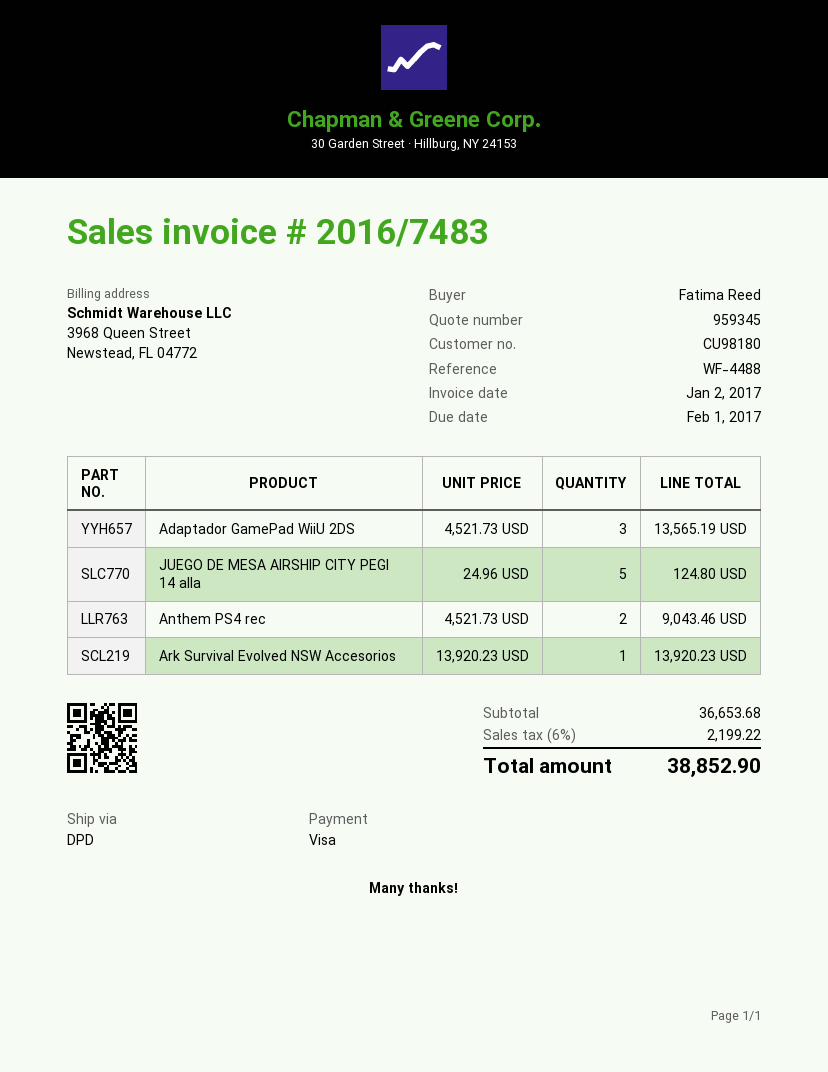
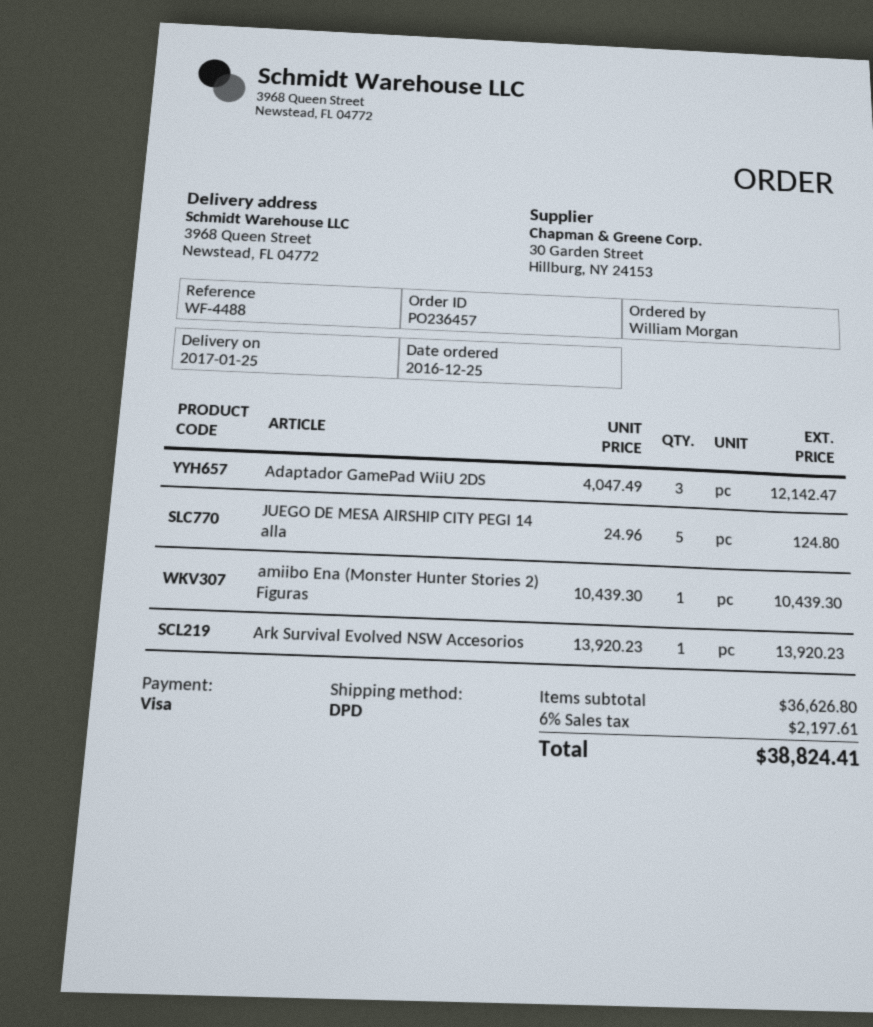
ordered by: Fatima Reed -> William Morgan
Adaptador GamePad WiiU 2DS: 3 x 4521.73 = 13565.19 -> 3 x 4047.49 = 12142.47
Anthem PS4 rec: 2 x 4521.73 = 9043.46 -> none
amiibo Ena (Monster Hunter Stories 2) Figuras: none -> 1 x 10439.30 = 10439.30
subtotal: 36653.68 -> 36626.80
tax: 6% = 2199.22 -> 6% = 2197.61
total: 38852.90 -> 38824.41

